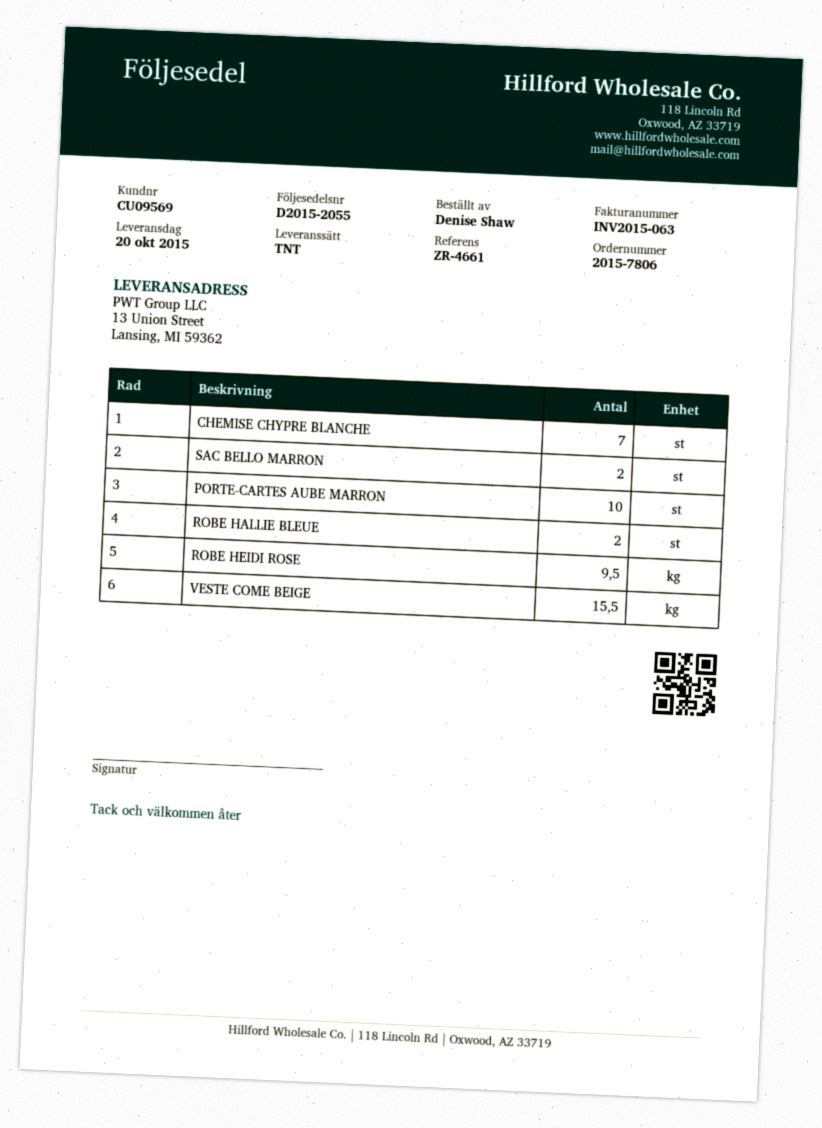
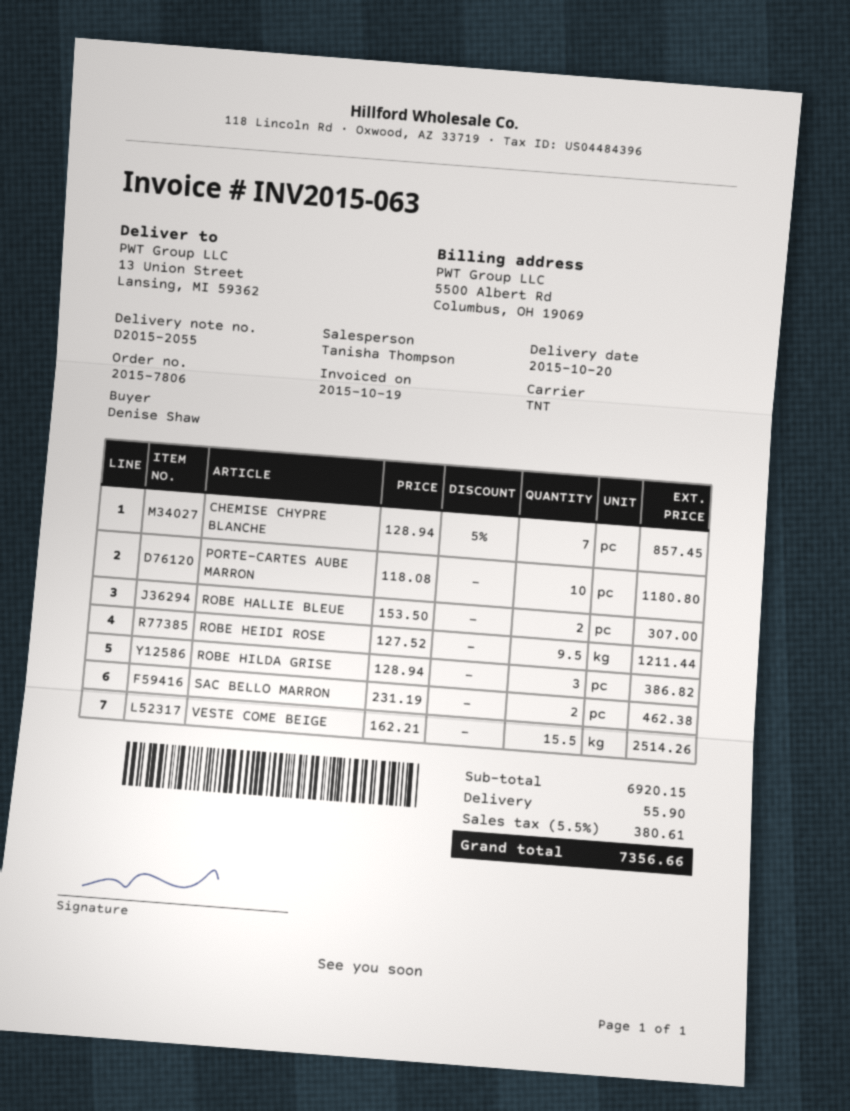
ROBE HILDA GRISE: none -> 3

